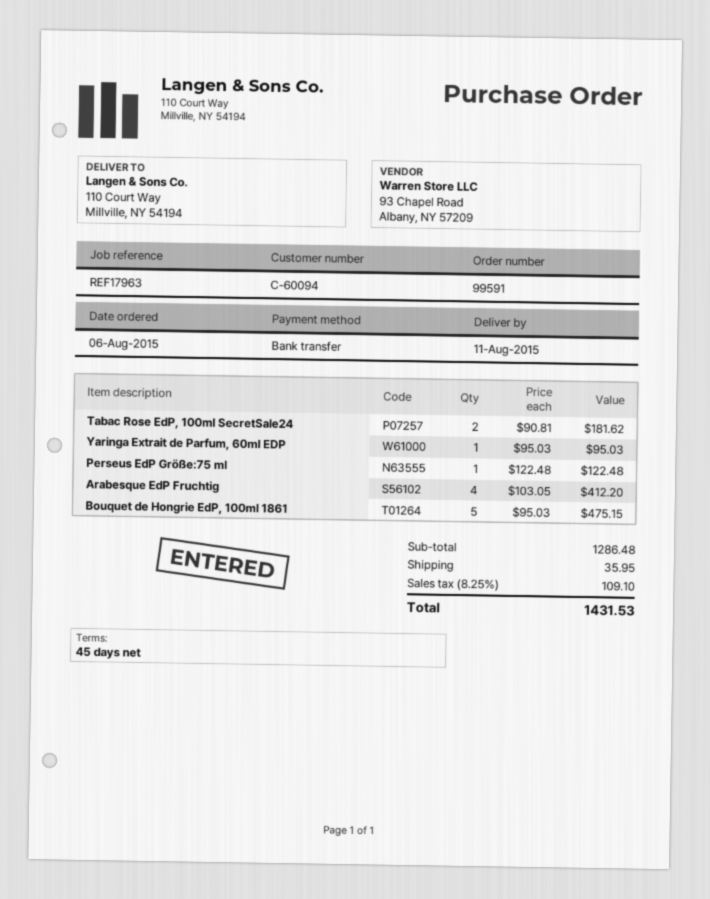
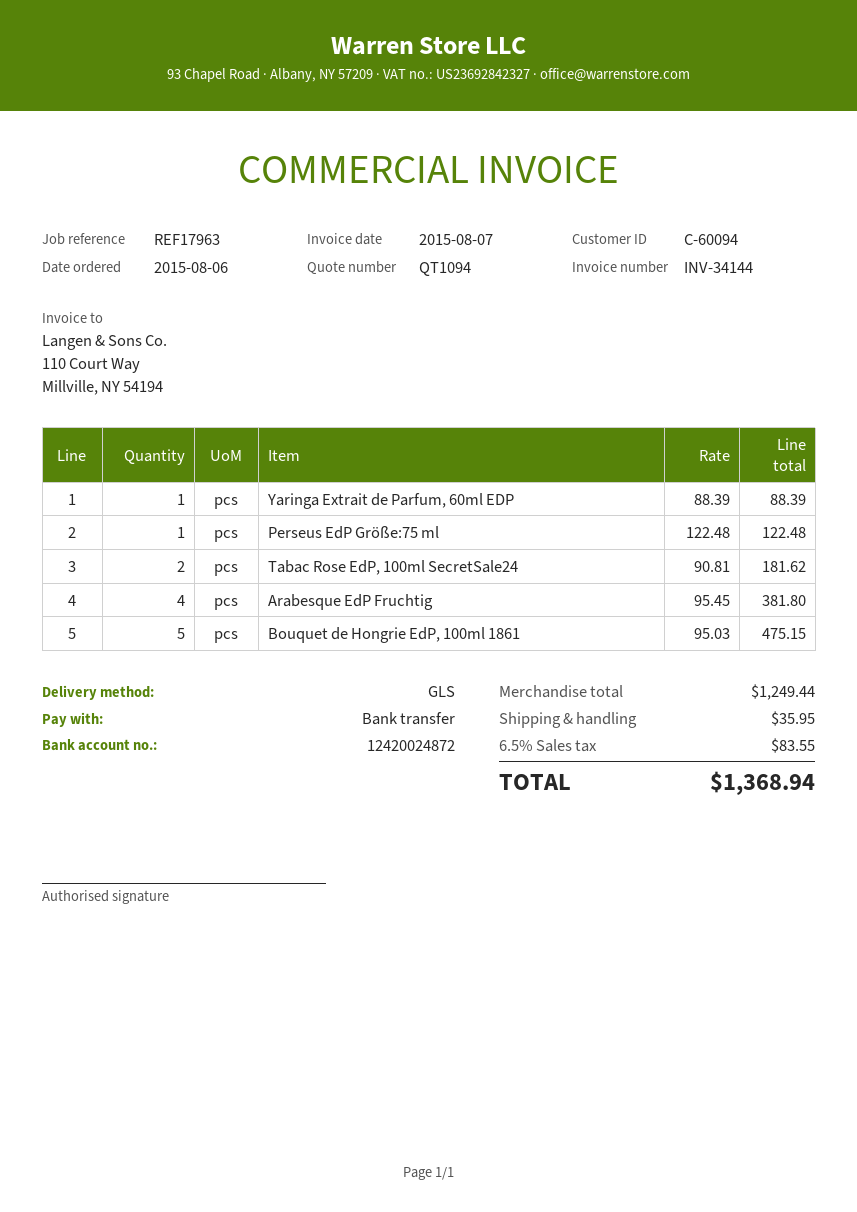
Yaringa Extrait de Parfum, 60ml EDP: 1 x 95.03 = 95.03 -> 1 x 88.39 = 88.39
Arabesque EdP Fruchtig: 4 x 103.05 = 412.20 -> 4 x 95.45 = 381.80
subtotal: 1286.48 -> 1249.44
tax: 8.25% = 109.10 -> 6.5% = 83.55
total: 1431.53 -> 1368.94

